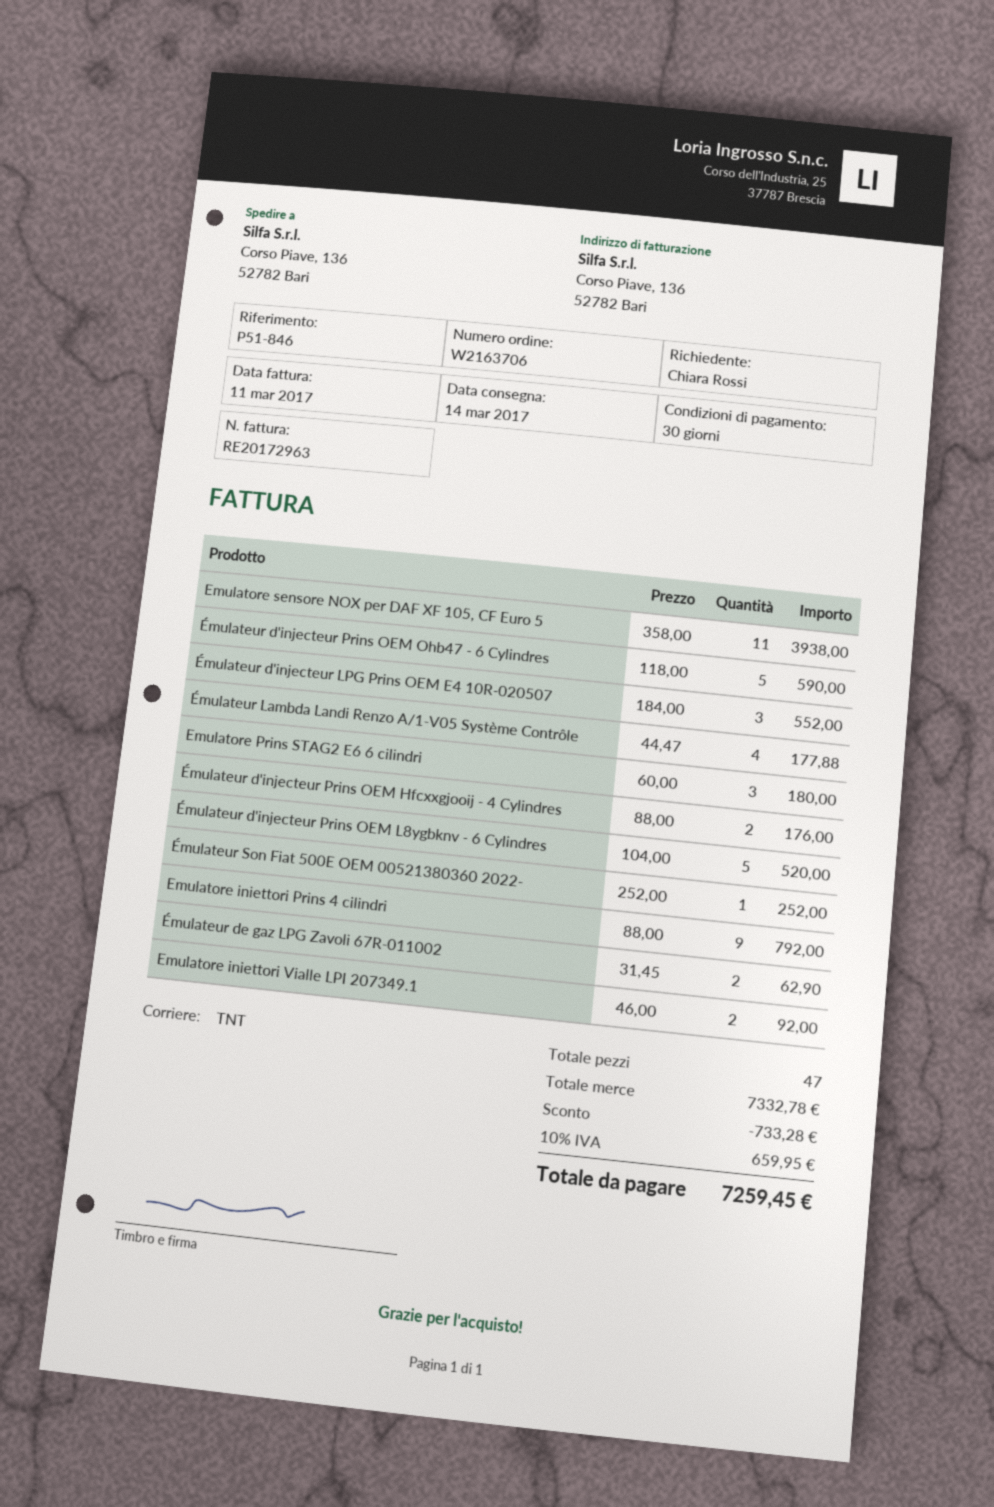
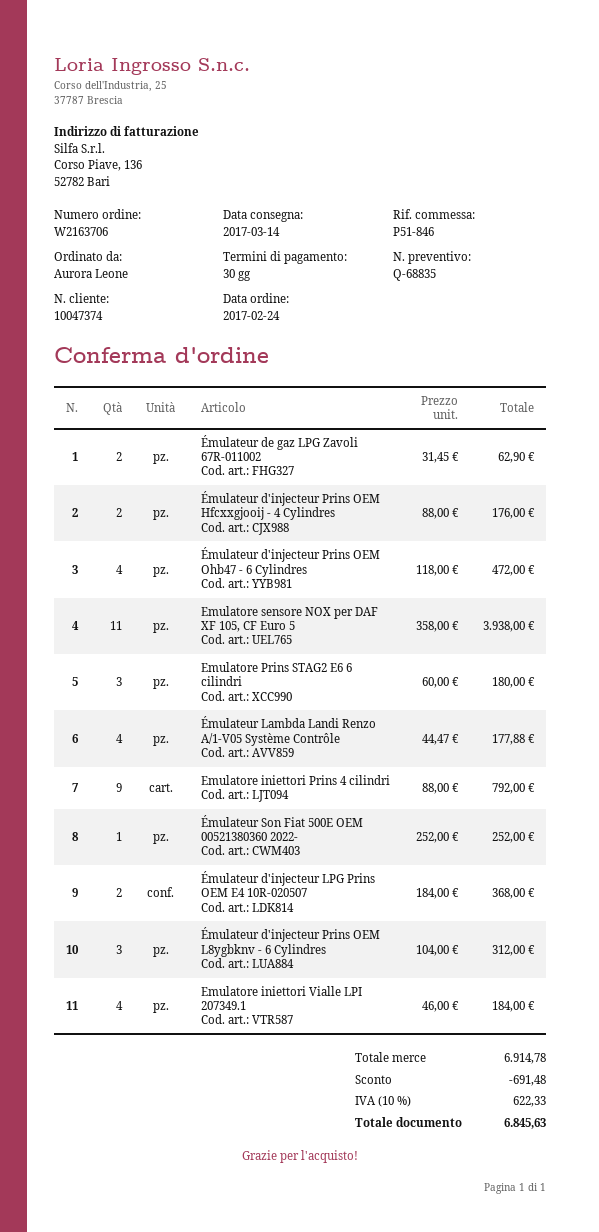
ordered by: Chiara Rossi -> Aurora Leone
Émulateur d'injecteur Prins OEM Ohb47 - 6 Cylindres: 5 x 118.00 = 590.00 -> 4 x 118.00 = 472.00
Émulateur d'injecteur LPG Prins OEM E4 10R-020507: 3 x 184.00 = 552.00 -> 2 x 184.00 = 368.00
Émulateur d'injecteur Prins OEM L8ygbknv - 6 Cylindres: 5 x 104.00 = 520.00 -> 3 x 104.00 = 312.00
Emulatore iniettori Vialle LPI 207349.1: 2 x 46.00 = 92.00 -> 4 x 46.00 = 184.00
subtotal: 7332.78 -> 6914.78
discount: 733.28 -> 691.48
tax: 10% = 659.95 -> 10% = 622.33
total: 7259.45 -> 6845.63

